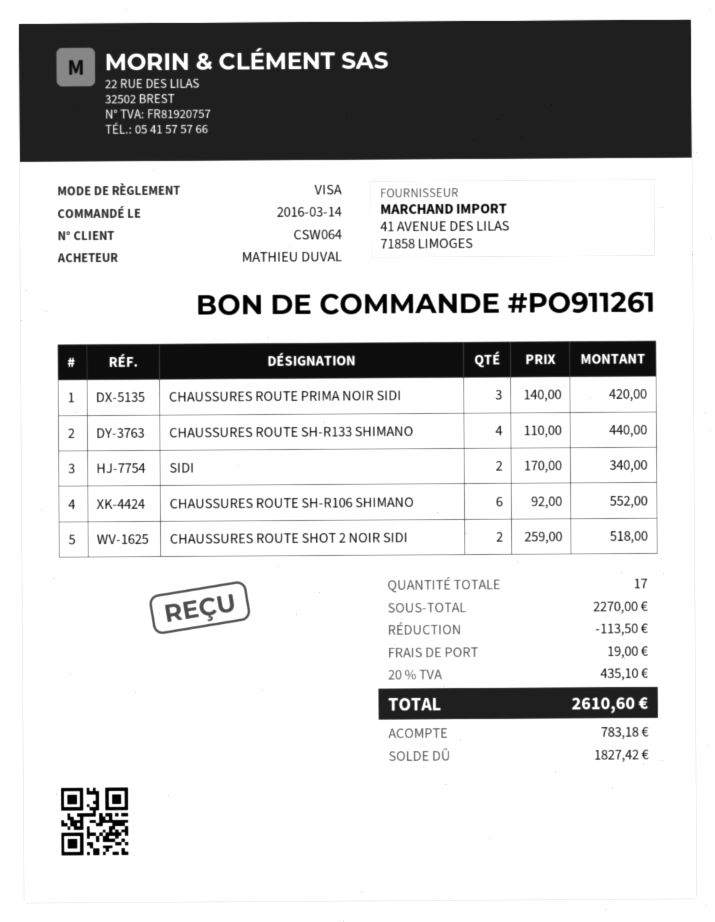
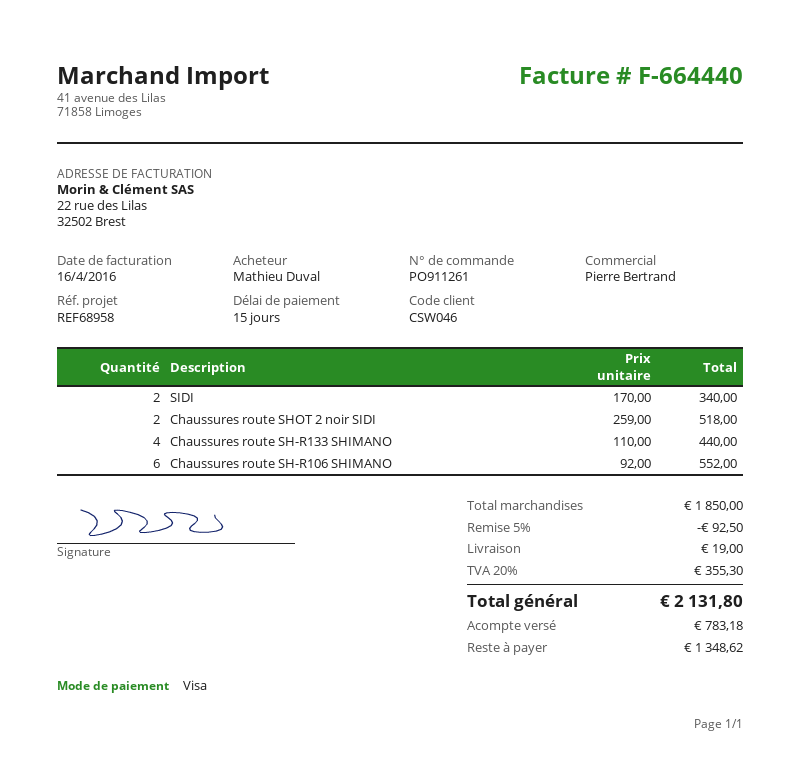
customer number: CSW064 -> CSW046
CHAUSSURES ROUTE PRIMA NOIR SIDI: 3 x 140.00 = 420.00 -> none
subtotal: 2270.00 -> 1850.00
discount: 113.50 -> 92.50
tax: 20% = 435.10 -> 20% = 355.30
total: 2610.60 -> 2131.80
balance: 1827.42 -> 1348.62

